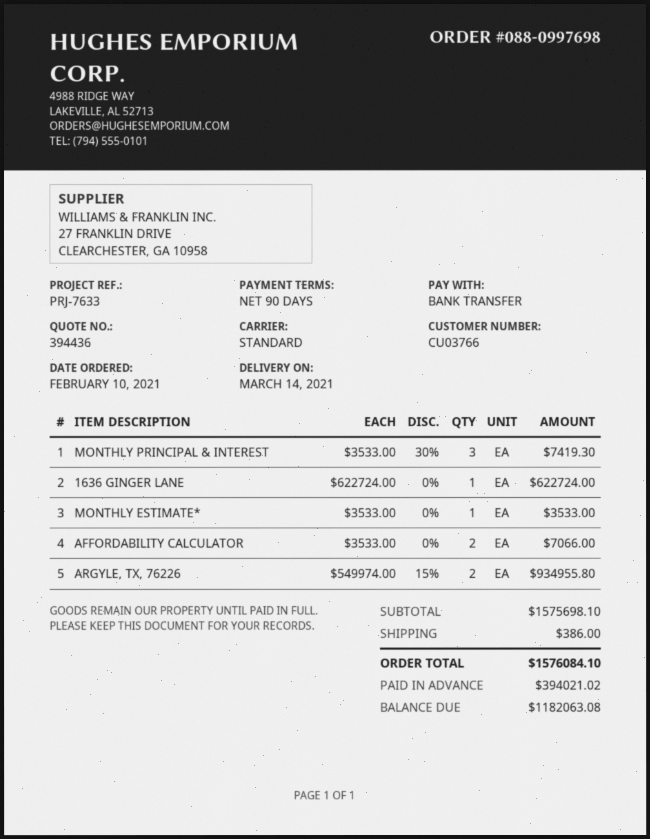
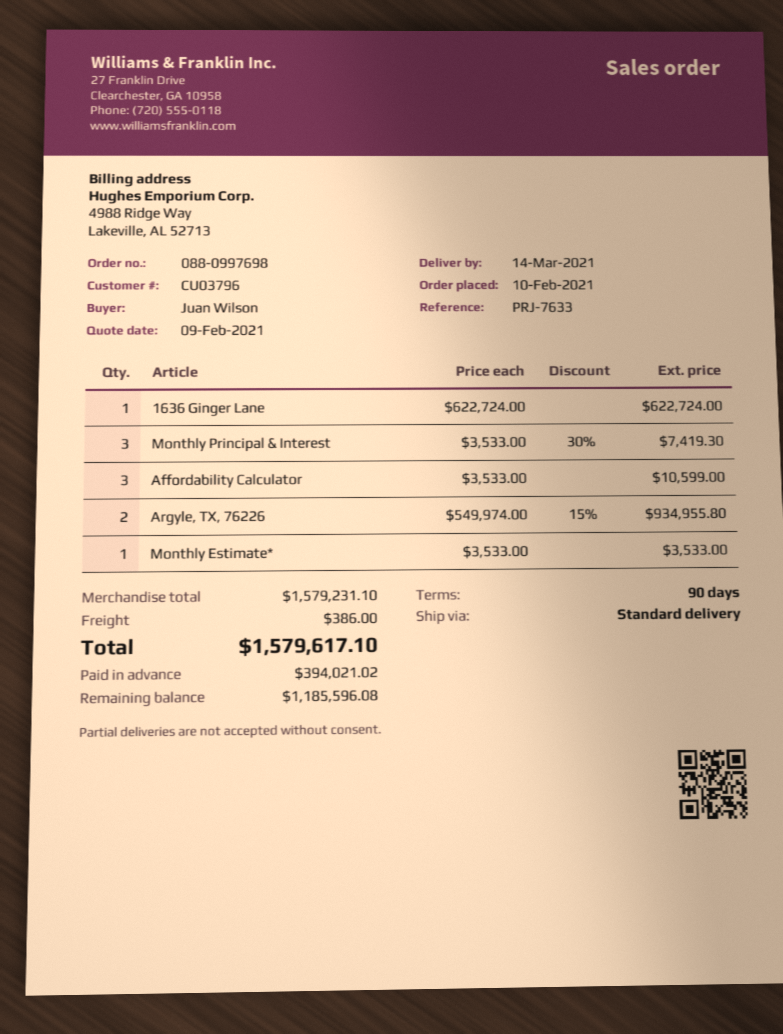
customer number: CU03766 -> CU03796
AFFORDABILITY CALCULATOR: 2 x 3533.00 = 7066.00 -> 3 x 3533.00 = 10599.00
subtotal: 1575698.10 -> 1579231.10
total: 1576084.10 -> 1579617.10
balance: 1182063.08 -> 1185596.08

